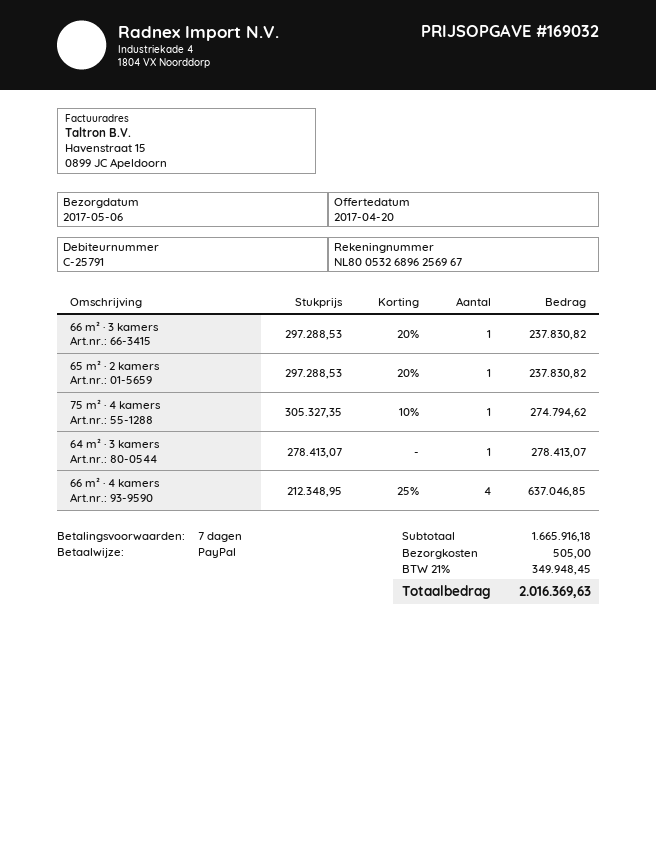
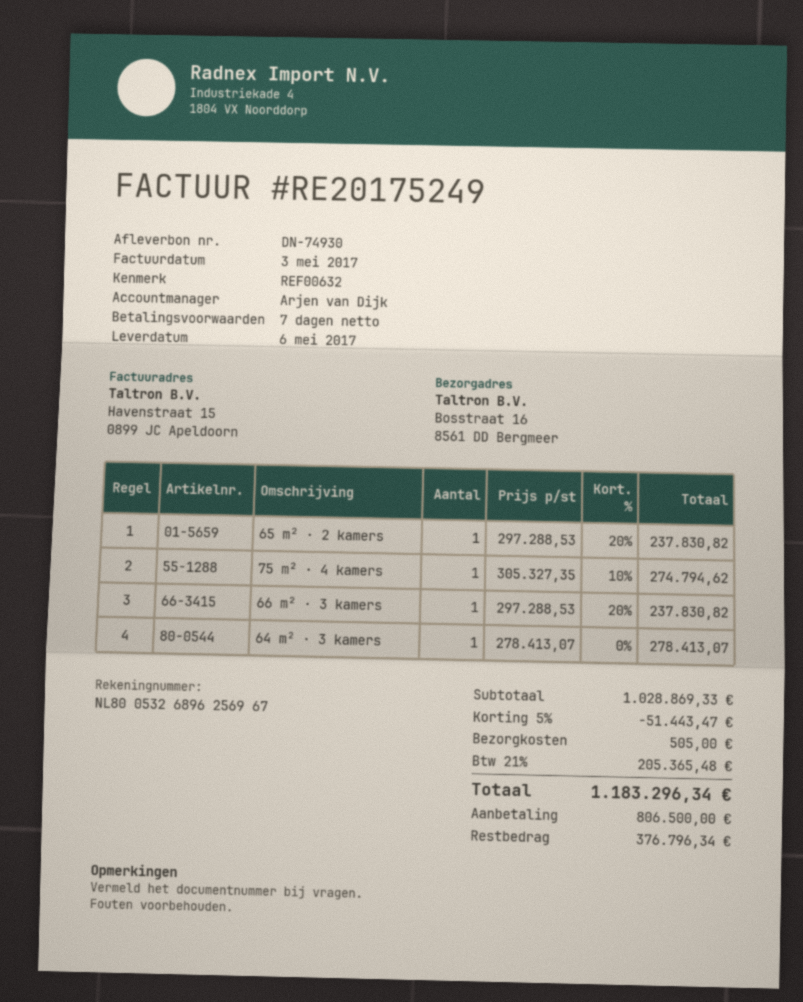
66 m² · 4 kamers: 4 x 212348.95 - 25% = 637046.85 -> none
subtotal: 1665916.18 -> 1028869.33
discount: none -> 5% = 51443.47
tax: 21% = 349948.45 -> 21% = 205365.48
total: 2016369.63 -> 1183296.34

